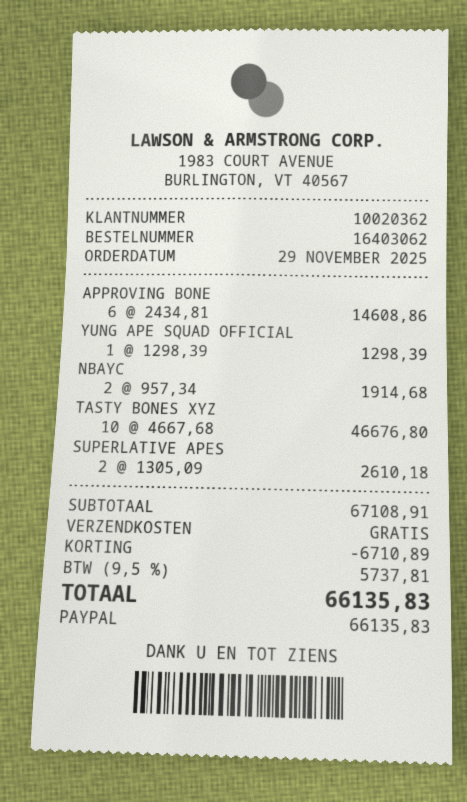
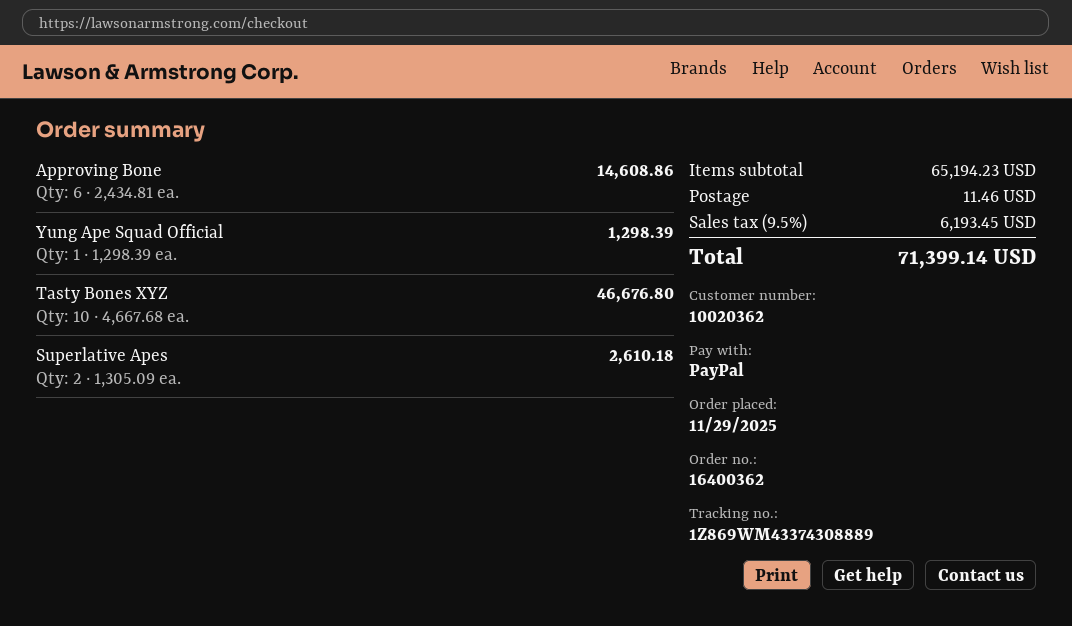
order number: 16403062 -> 16400362
NBAYC: 2 x 957.34 = 1914.68 -> none
subtotal: 67108.91 -> 65194.23
discount: 6710.89 -> none
shipping: 0.00 -> 11.46
tax: 9.5% = 5737.81 -> 9.5% = 6193.45
total: 66135.83 -> 71399.14

